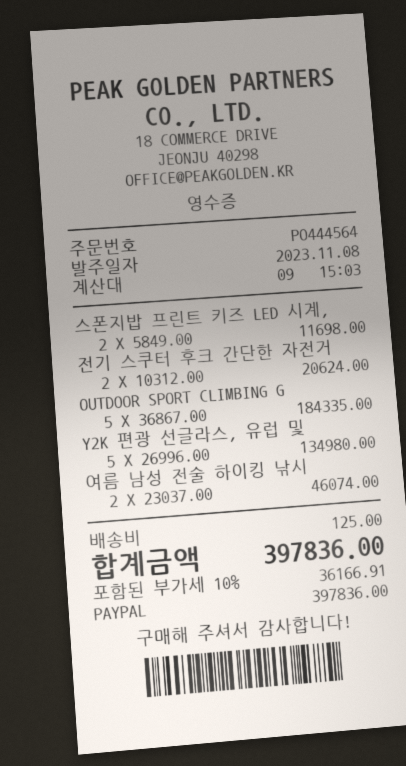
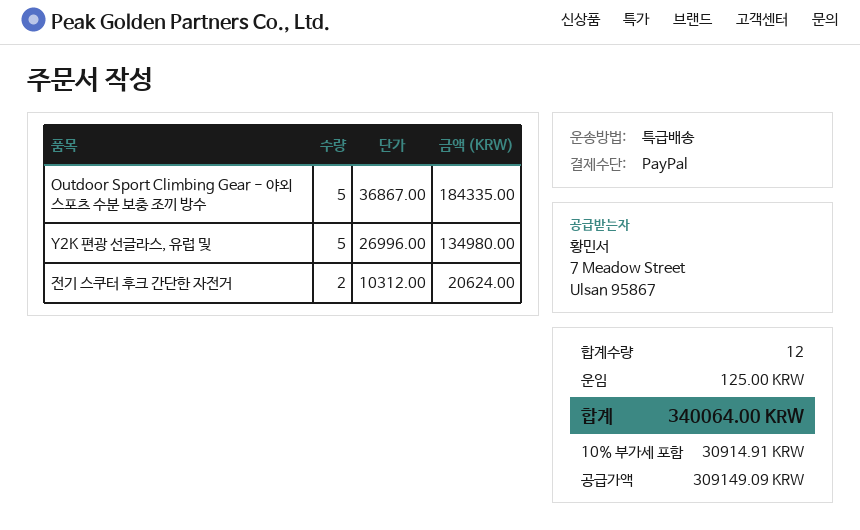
스폰지밥 프린트 키즈 LED 시계,: 2 x 5849.00 = 11698.00 -> none
여름 남성 전술 하이킹 낚시: 2 x 23037.00 = 46074.00 -> none
tax: 10% = 36166.91 -> 10% = 30914.91
total: 397836.00 -> 340064.00

